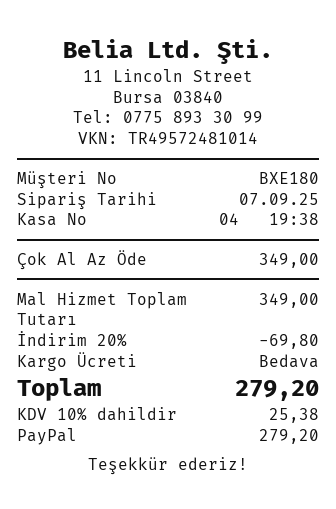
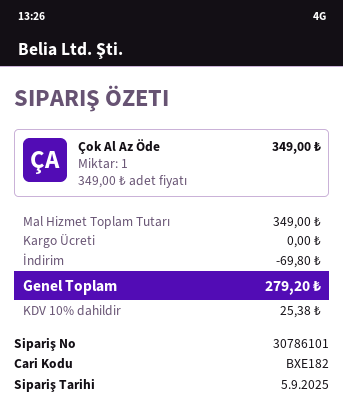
order date: 2025-09-07 -> 2025-09-05
customer number: BXE180 -> BXE182

